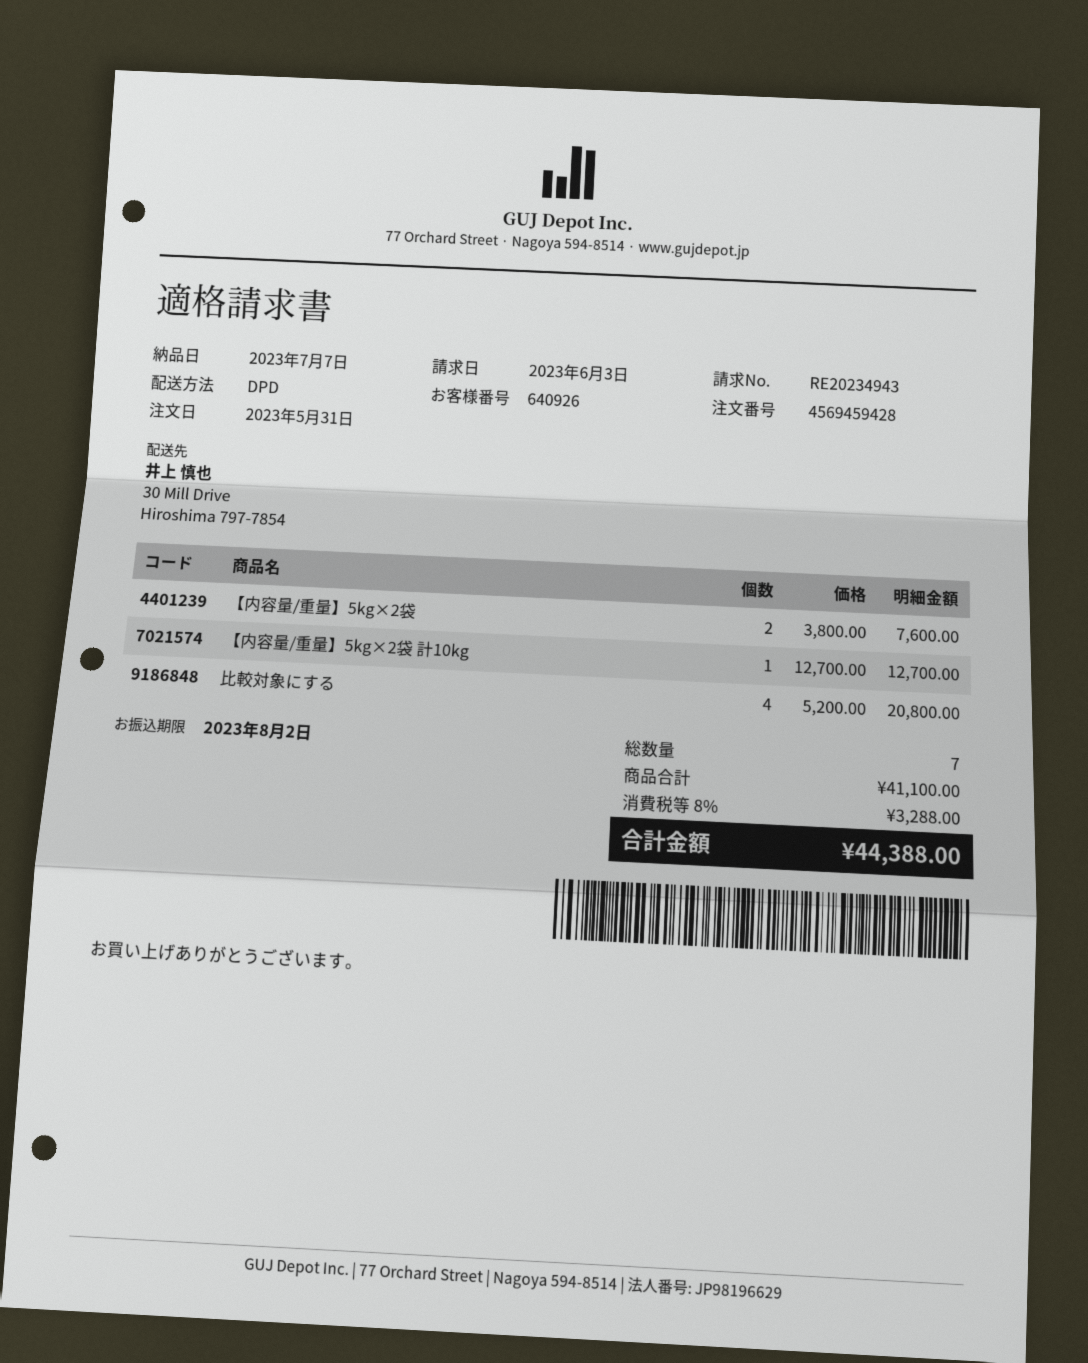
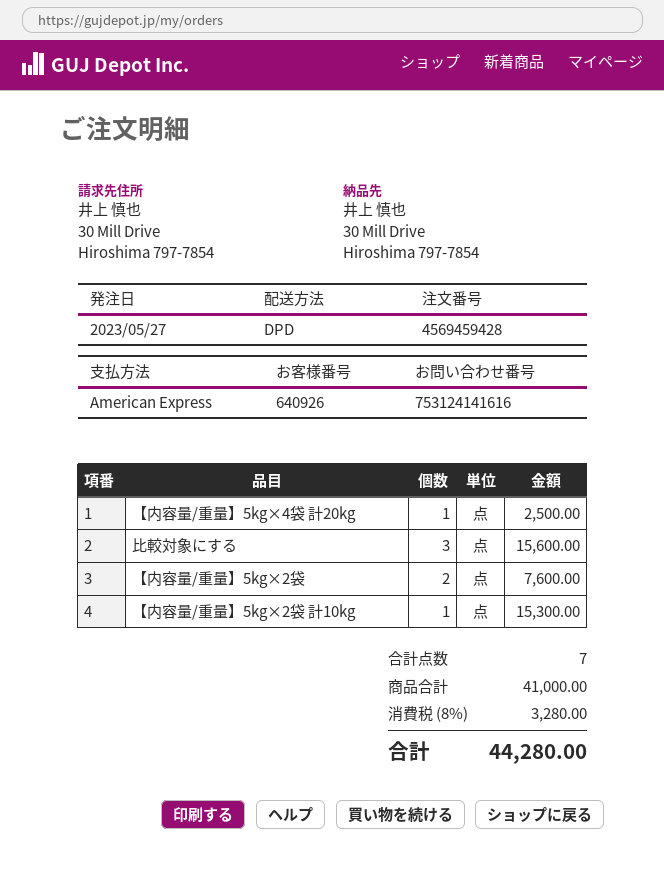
order date: 2023-05-31 -> 2023-05-27
【内容量/重量】5kg×2袋 計10kg: 1 for 12700.00 -> 1 for 15300.00
比較対象にする: 4 for 20800.00 -> 3 for 15600.00
【内容量/重量】5kg×4袋 計20kg: none -> 1 for 2500.00
subtotal: 41100.00 -> 41000.00
tax: 8% = 3288.00 -> 8% = 3280.00
total: 44388.00 -> 44280.00

